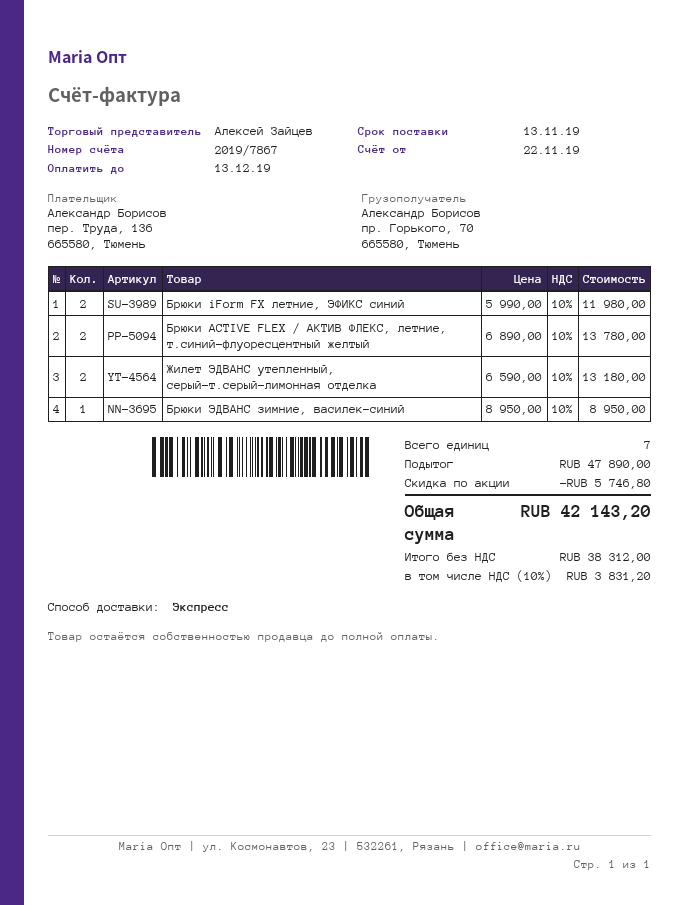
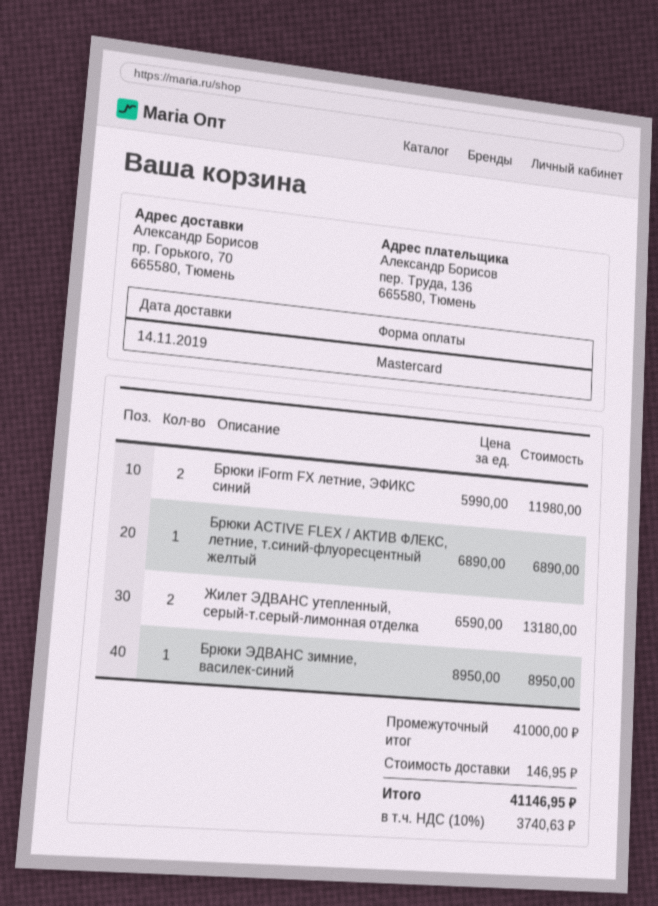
delivery date: 2019-11-13 -> 2019-11-14
Брюки ACTIVE FLEX / АКТИВ ФЛЕКС, летние, т.синий-флуоресцентный желтый: 2 x 6890.00 = 13780.00 -> 1 x 6890.00 = 6890.00
subtotal: 47890.00 -> 41000.00
discount: 5746.80 -> none
shipping: none -> 146.95
tax: 10% = 3831.20 -> 10% = 3740.63
total: 42143.20 -> 41146.95

